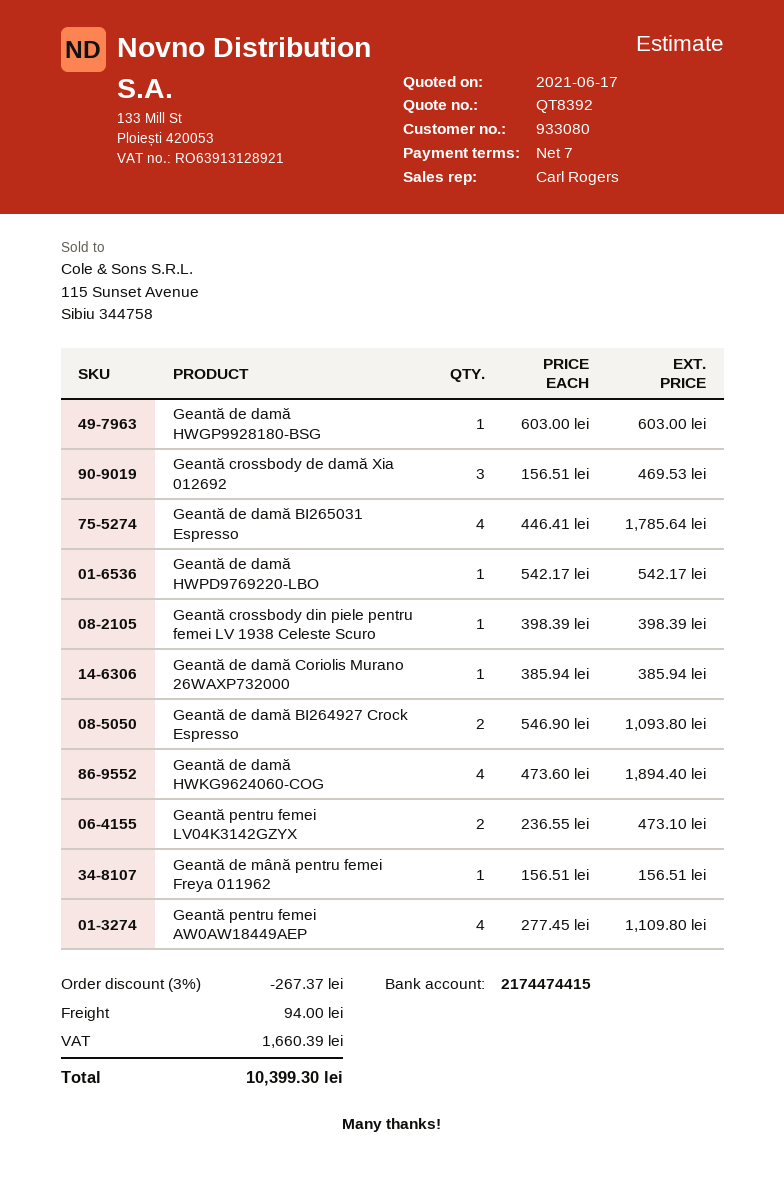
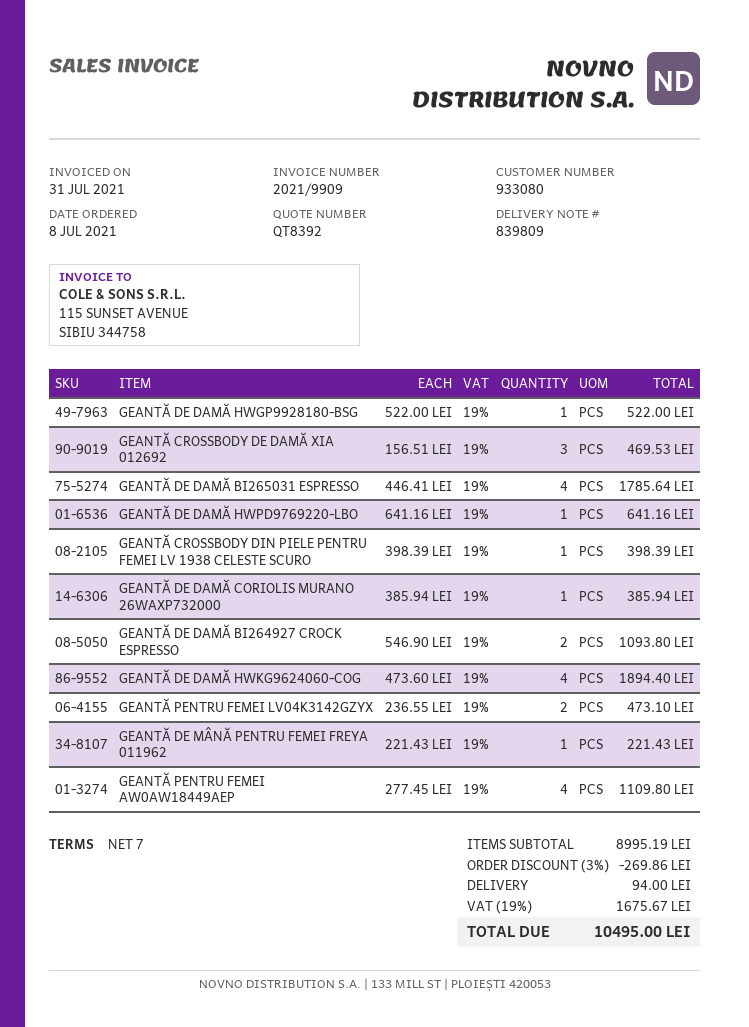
Geantă de damă HWGP9928180-BSG: 1 x 603.00 = 603.00 -> 1 x 522.00 = 522.00
Geantă de damă HWPD9769220-LBO: 1 x 542.17 = 542.17 -> 1 x 641.16 = 641.16
Geantă de mână pentru femei Freya 011962: 1 x 156.51 = 156.51 -> 1 x 221.43 = 221.43
discount: 3% = 267.37 -> 3% = 269.86
tax: 1660.39 -> 1675.67
total: 10399.30 -> 10495.00

